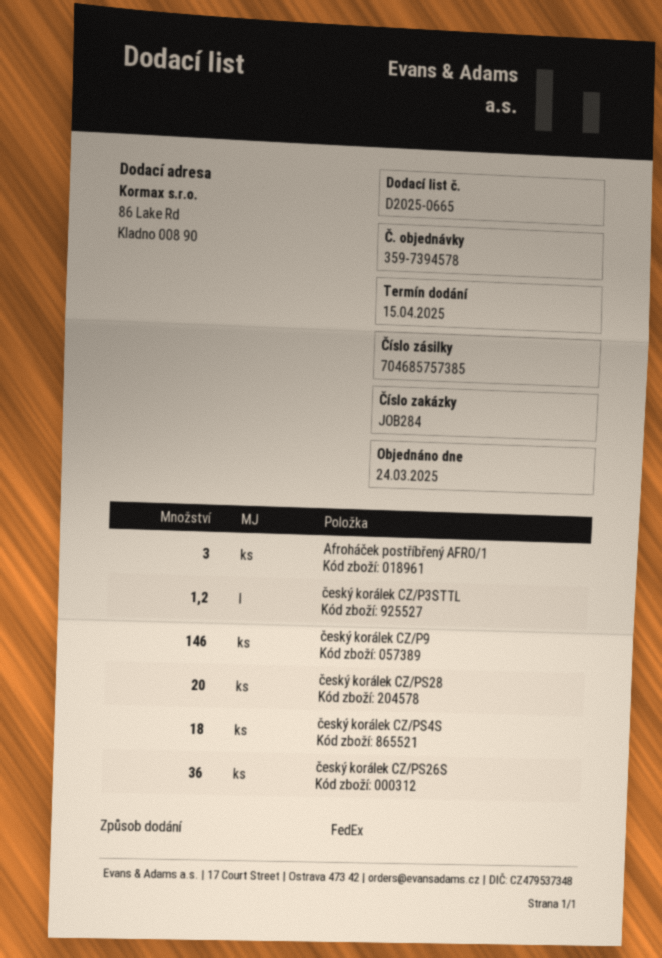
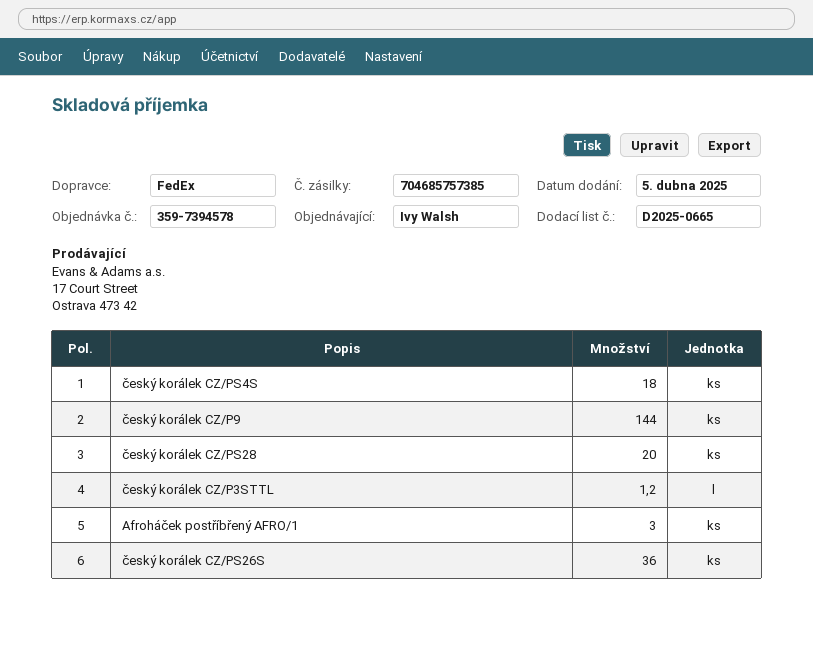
delivery date: 2025-04-15 -> 2025-04-05
český korálek CZ/P9: 146 -> 144

